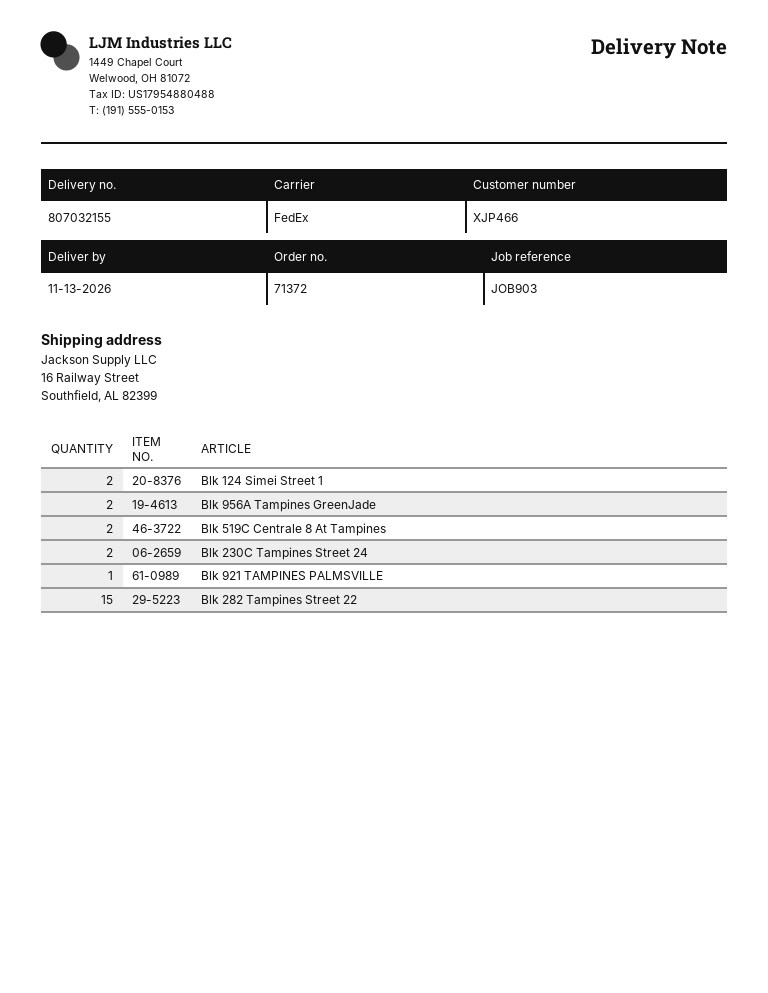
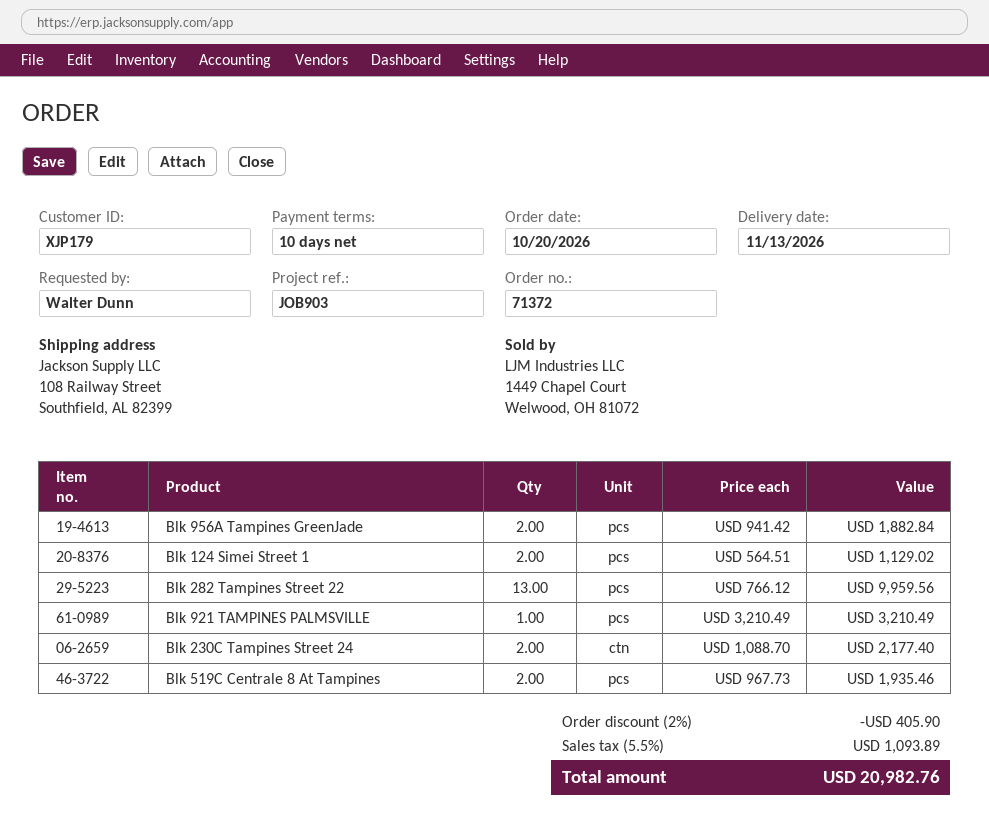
customer number: XJP466 -> XJP179
ship to: 16 Railway Street, Southfield, AL 82399 -> 108 Railway Street, Southfield, AL 82399
Blk 282 Tampines Street 22: 15 -> 13

